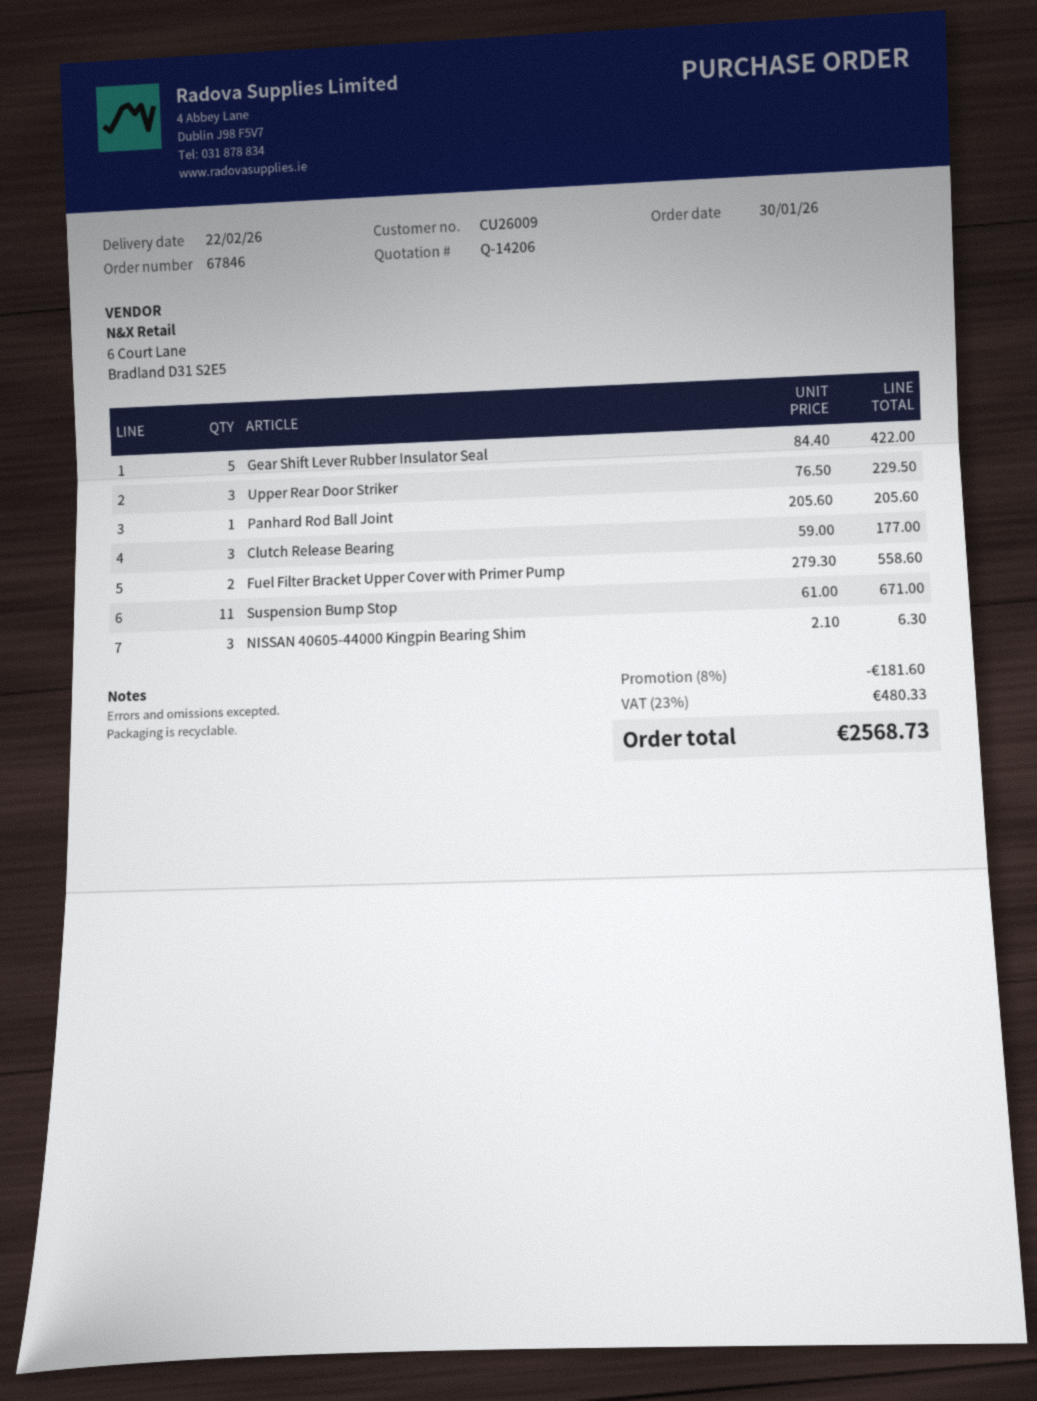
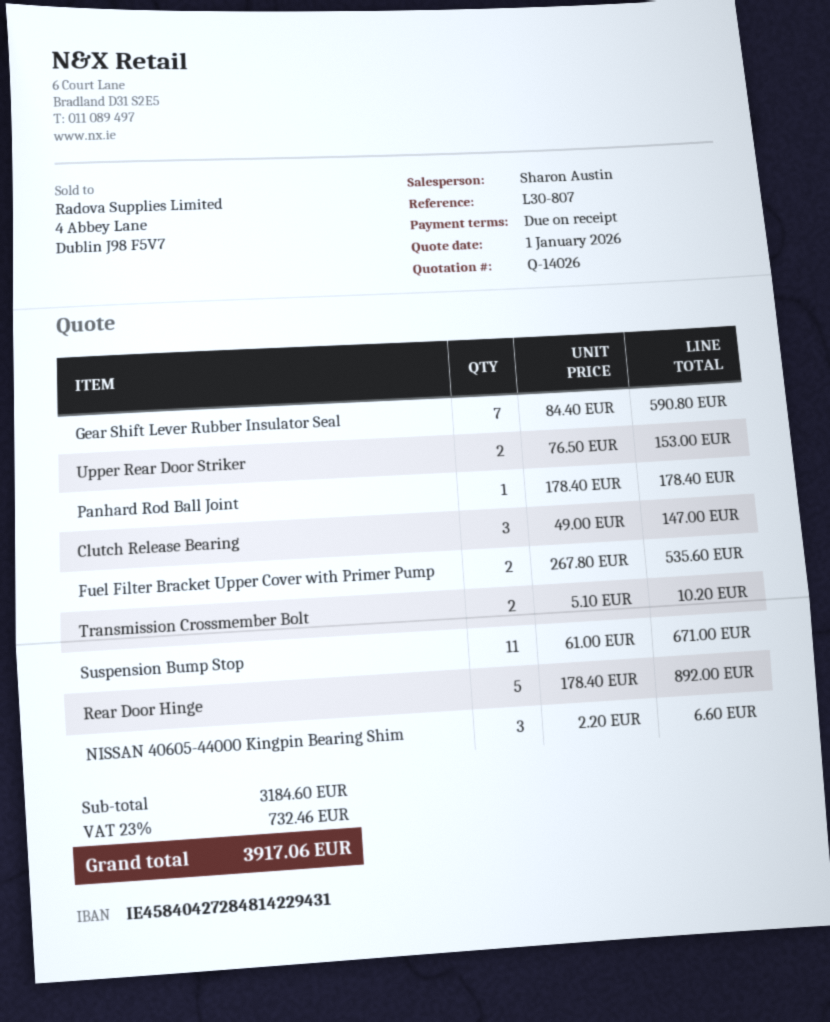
quote number: Q-14206 -> Q-14026
Gear Shift Lever Rubber Insulator Seal: 5 x 84.40 = 422.00 -> 7 x 84.40 = 590.80
Upper Rear Door Striker: 3 x 76.50 = 229.50 -> 2 x 76.50 = 153.00
Panhard Rod Ball Joint: 1 x 205.60 = 205.60 -> 1 x 178.40 = 178.40
Clutch Release Bearing: 3 x 59.00 = 177.00 -> 3 x 49.00 = 147.00
Fuel Filter Bracket Upper Cover with Primer Pump: 2 x 279.30 = 558.60 -> 2 x 267.80 = 535.60
NISSAN 40605-44000 Kingpin Bearing Shim: 3 x 2.10 = 6.30 -> 3 x 2.20 = 6.60
Transmission Crossmember Bolt: none -> 2 x 5.10 = 10.20
Rear Door Hinge: none -> 5 x 178.40 = 892.00
discount: 8% = 181.60 -> none
tax: 23% = 480.33 -> 23% = 732.46
total: 2568.73 -> 3917.06

